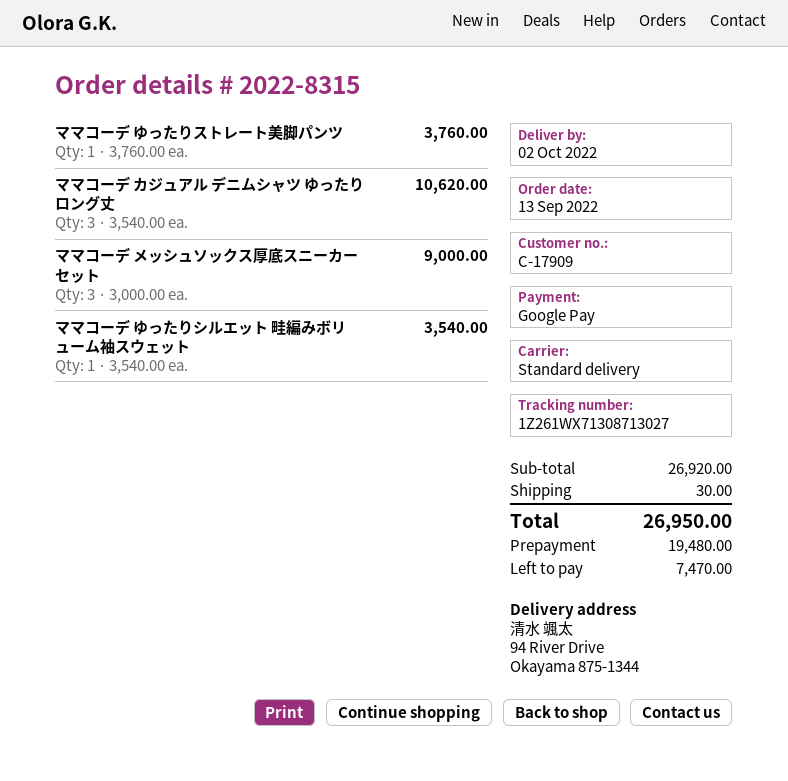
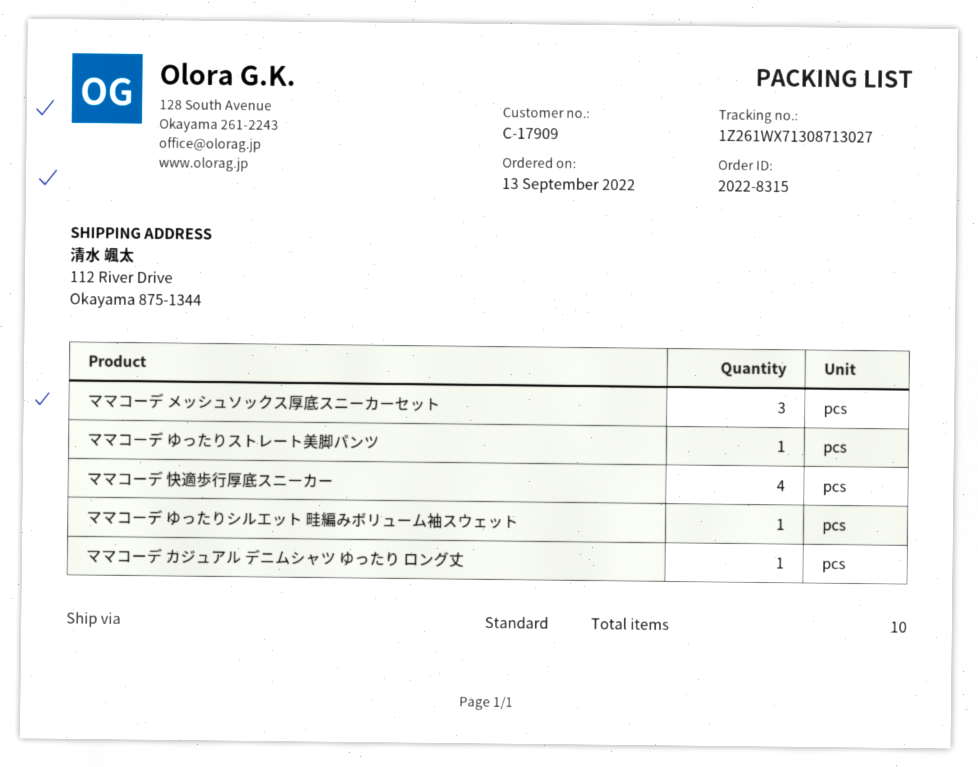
ship to: 94 River Drive, Okayama 875-1344 -> 112 River Drive, Okayama 875-1344
ママコーデ カジュアル デニムシャツ ゆったり ロング丈: 3 -> 1
ママコーデ 快適歩行厚底スニーカー: none -> 4

